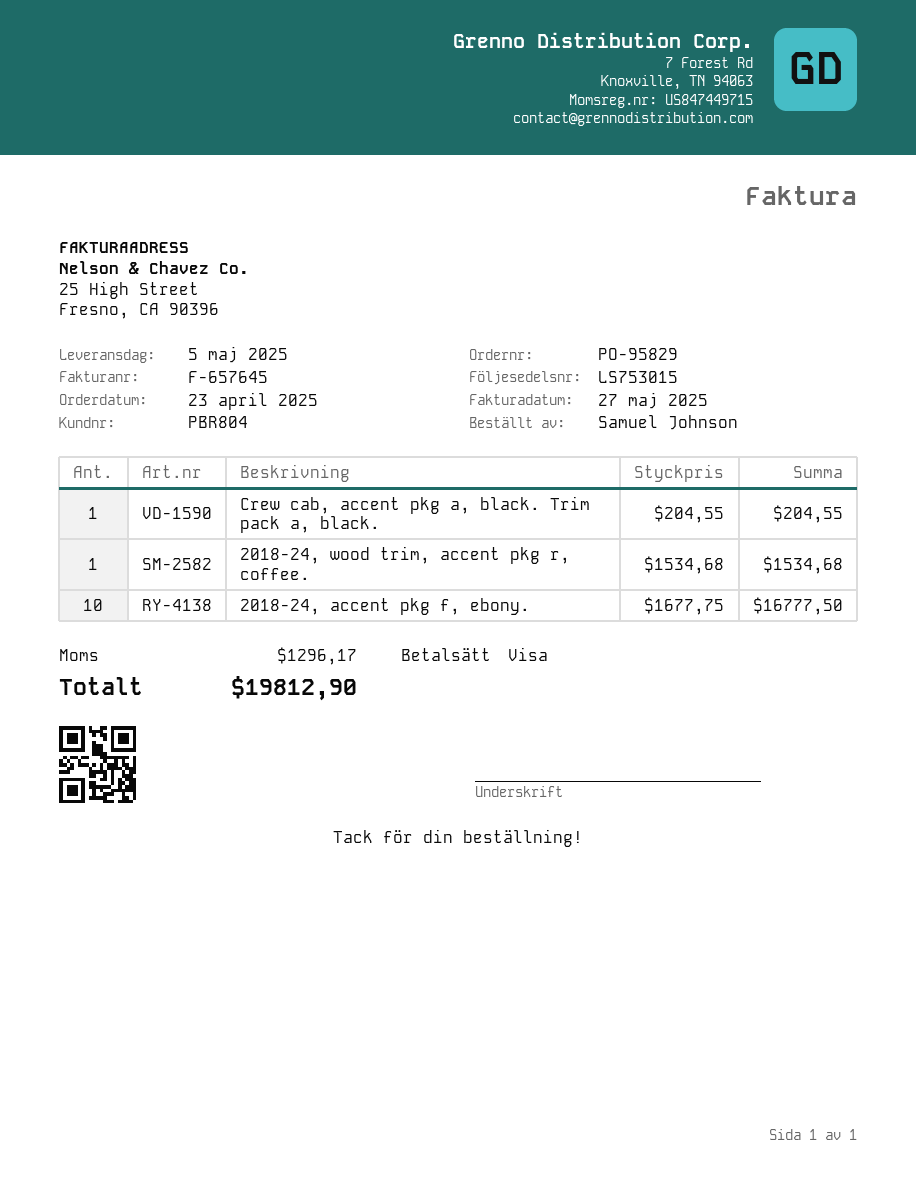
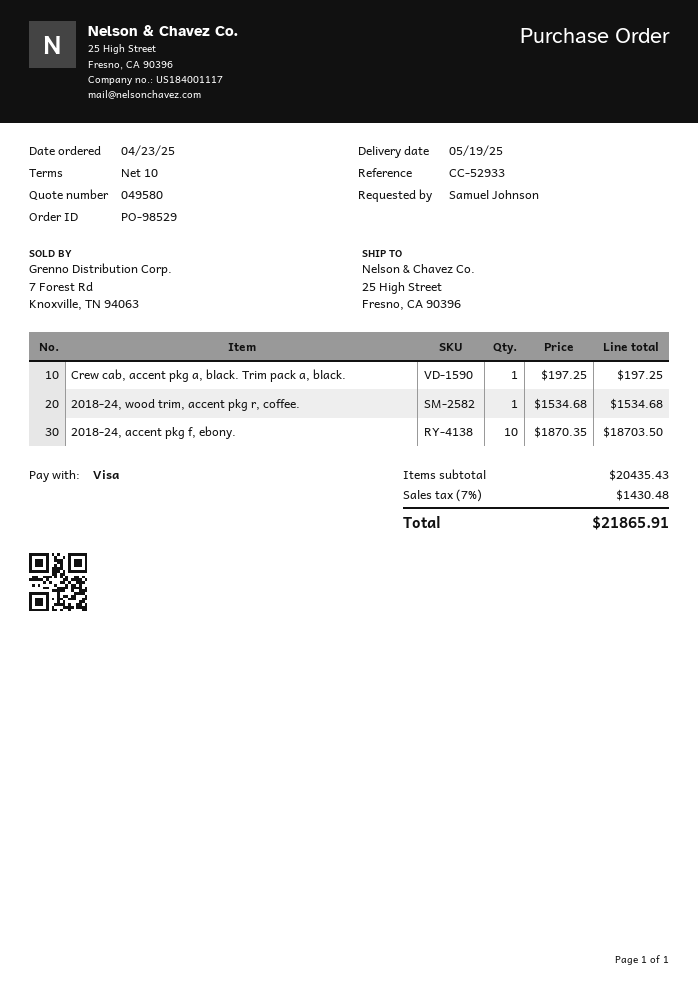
order number: PO-95829 -> PO-98529
delivery date: 2025-05-05 -> 2025-05-19
Crew cab, accent pkg a, black. Trim pack a, black.: 1 x 204.55 = 204.55 -> 1 x 197.25 = 197.25
2018-24, accent pkg f, ebony.: 10 x 1677.75 = 16777.50 -> 10 x 1870.35 = 18703.50
tax: 1296.17 -> 1430.48
total: 19812.90 -> 21865.91

